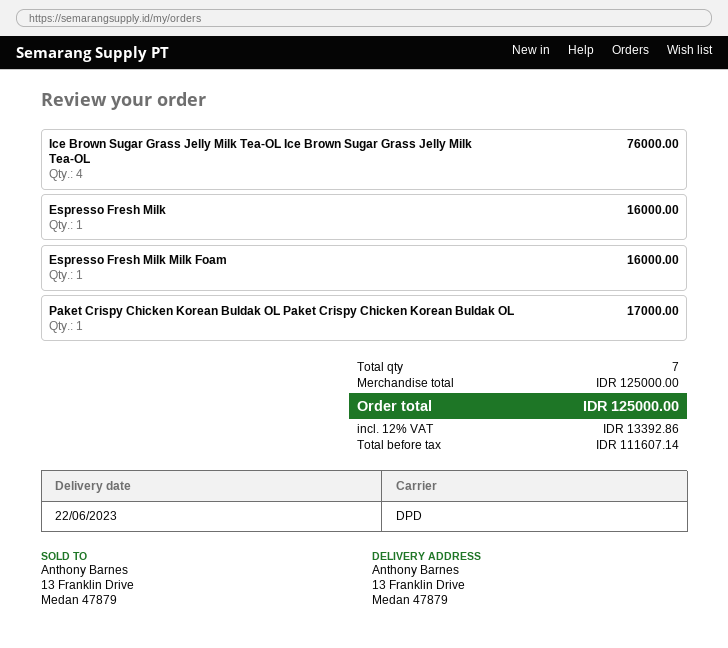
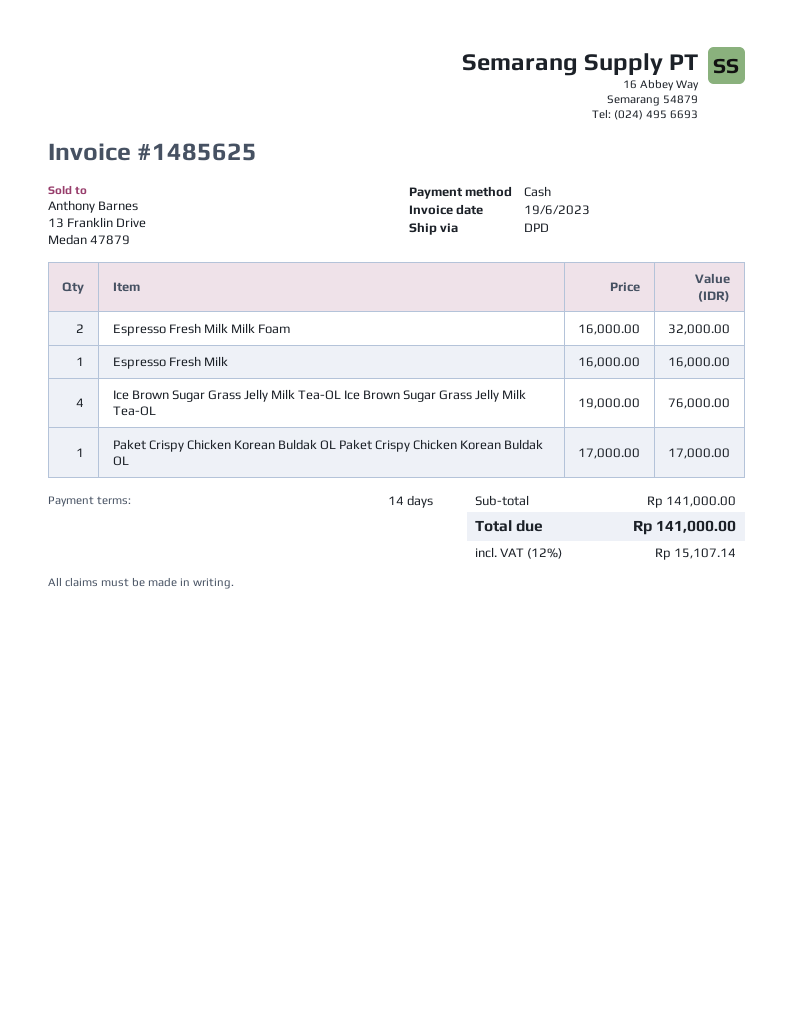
Espresso Fresh Milk Milk Foam: 1 for 16000.00 -> 2 for 32000.00
subtotal: 125000.00 -> 141000.00
tax: 12% = 13392.86 -> 12% = 15107.14
total: 125000.00 -> 141000.00

